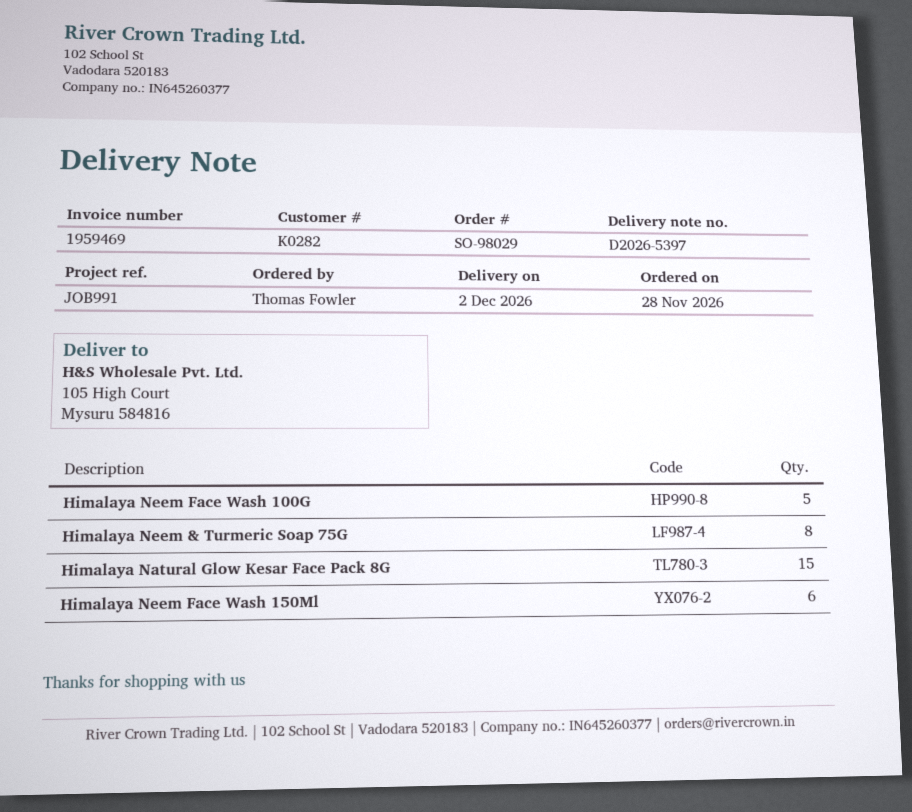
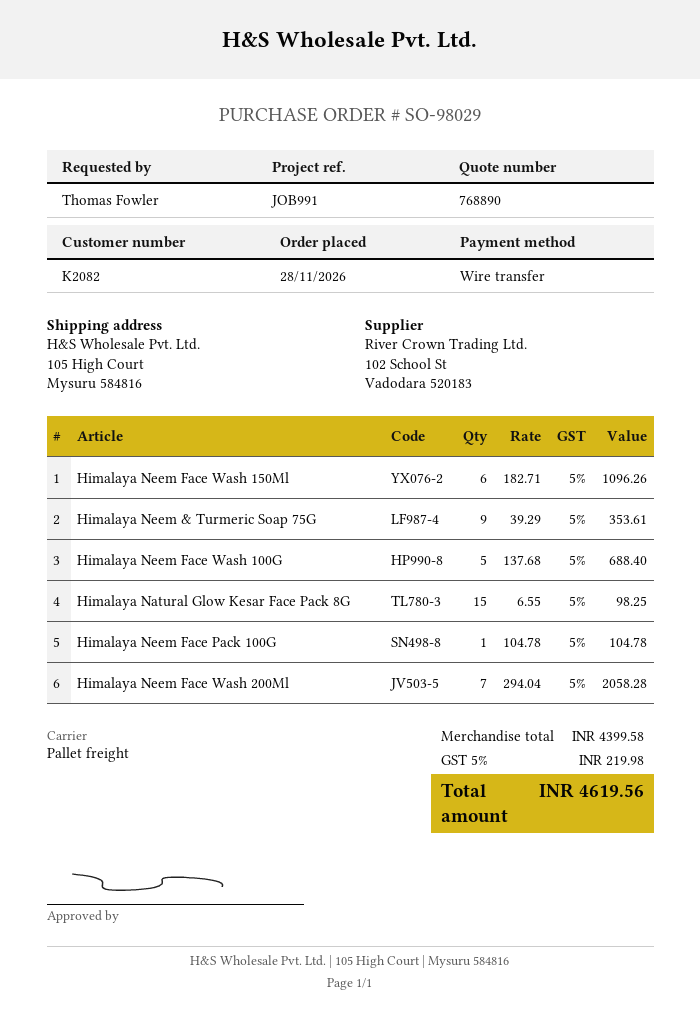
customer number: K0282 -> K2082
Himalaya Neem & Turmeric Soap 75G: 8 -> 9
Himalaya Neem Face Pack 100G: none -> 1
Himalaya Neem Face Wash 200Ml: none -> 7

